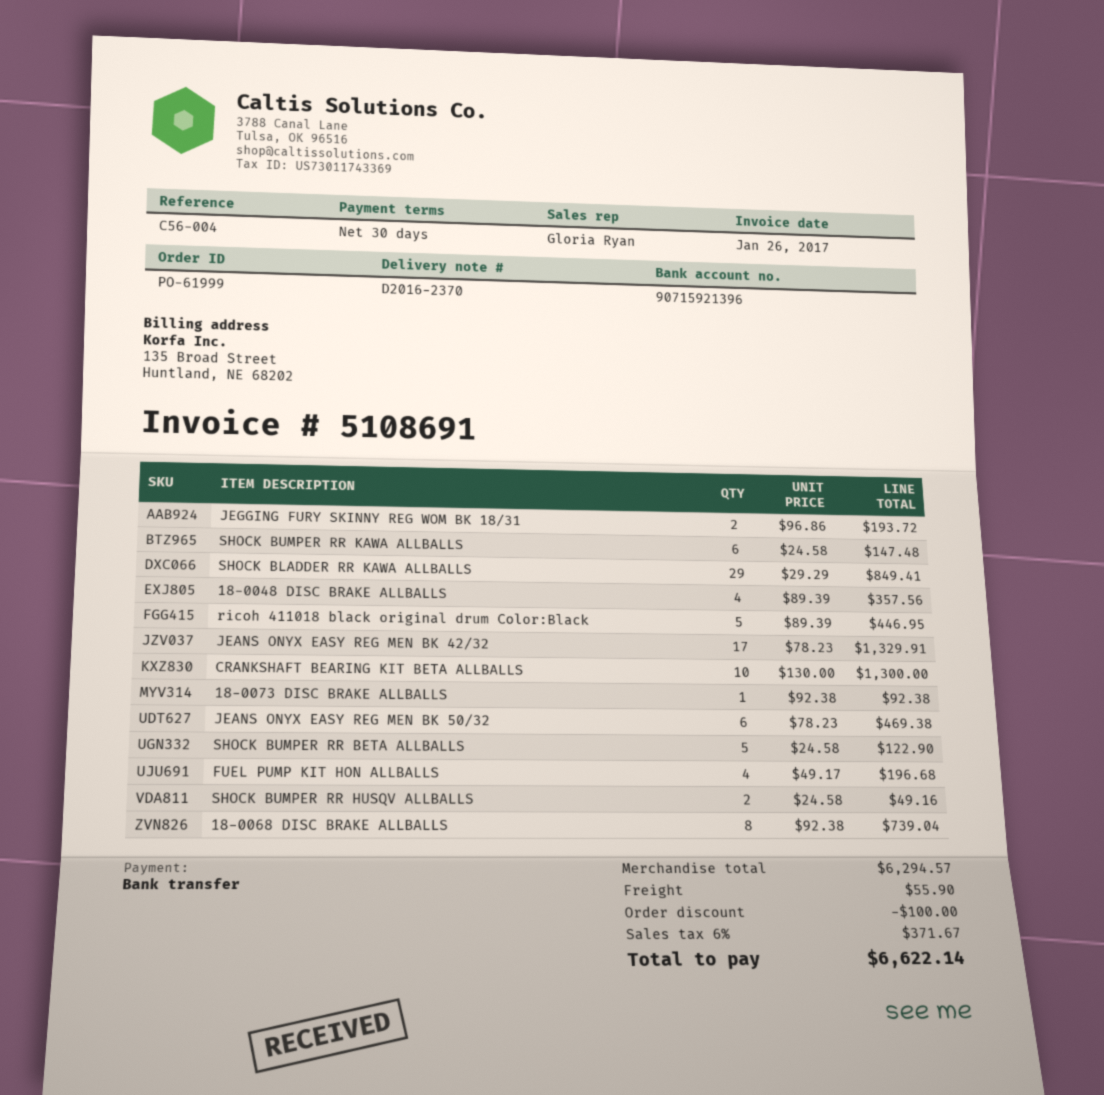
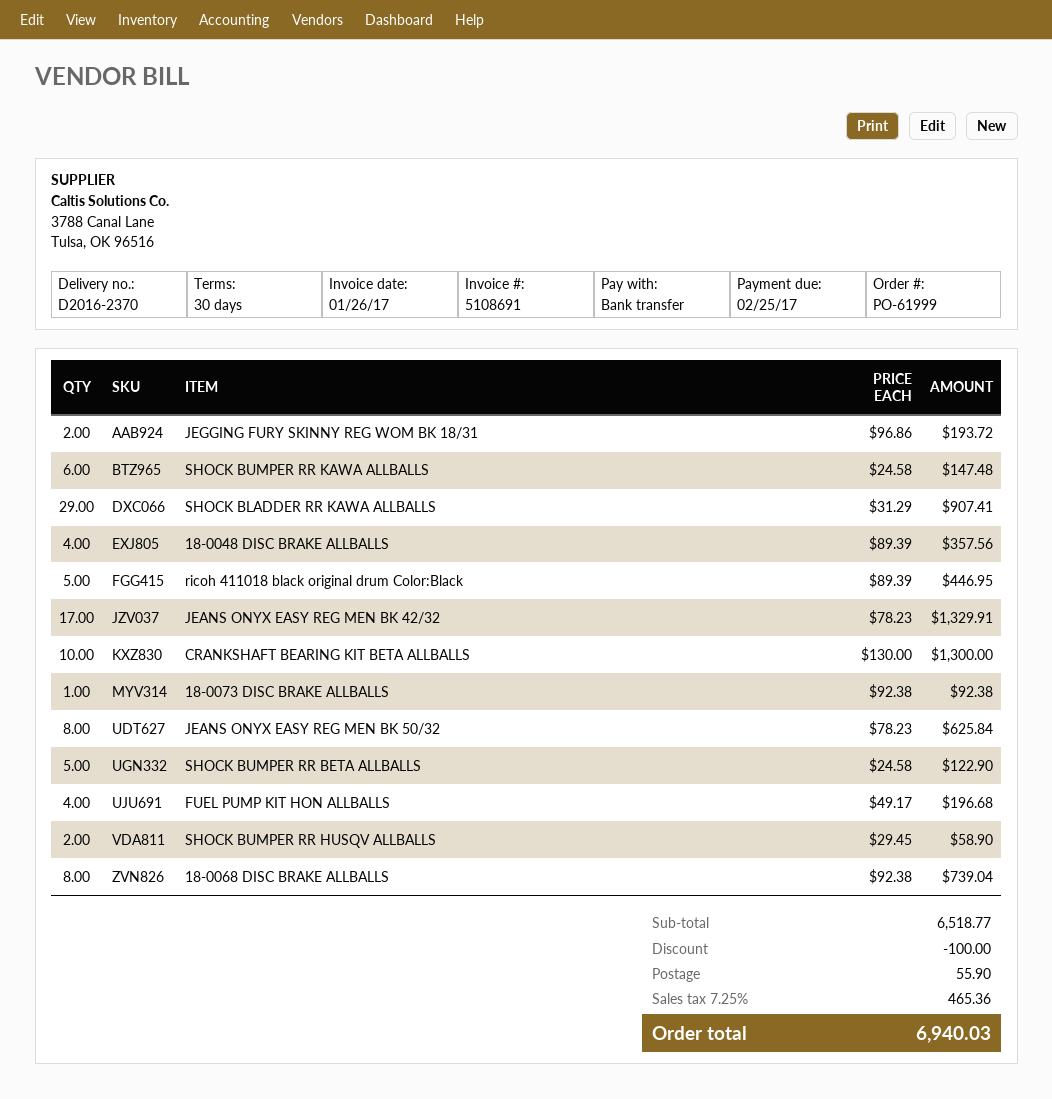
SHOCK BLADDER RR KAWA ALLBALLS: 29 x 29.29 = 849.41 -> 29 x 31.29 = 907.41
JEANS ONYX EASY REG MEN BK 50/32: 6 x 78.23 = 469.38 -> 8 x 78.23 = 625.84
SHOCK BUMPER RR HUSQV ALLBALLS: 2 x 24.58 = 49.16 -> 2 x 29.45 = 58.90
subtotal: 6294.57 -> 6518.77
tax: 6% = 371.67 -> 7.25% = 465.36
total: 6622.14 -> 6940.03

